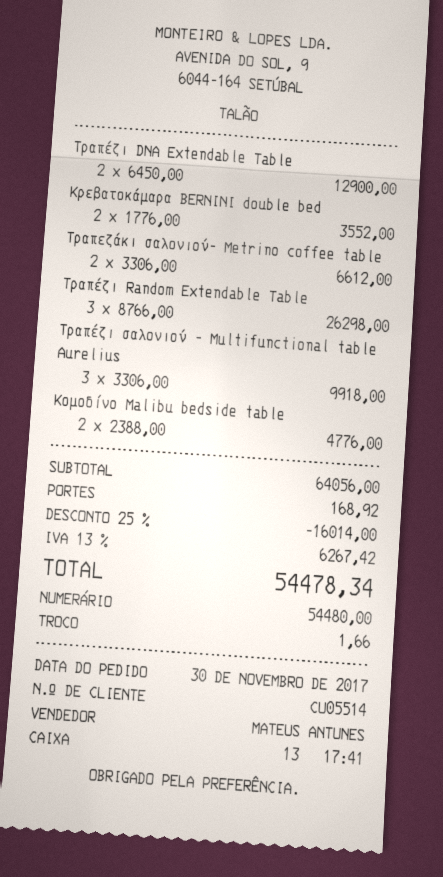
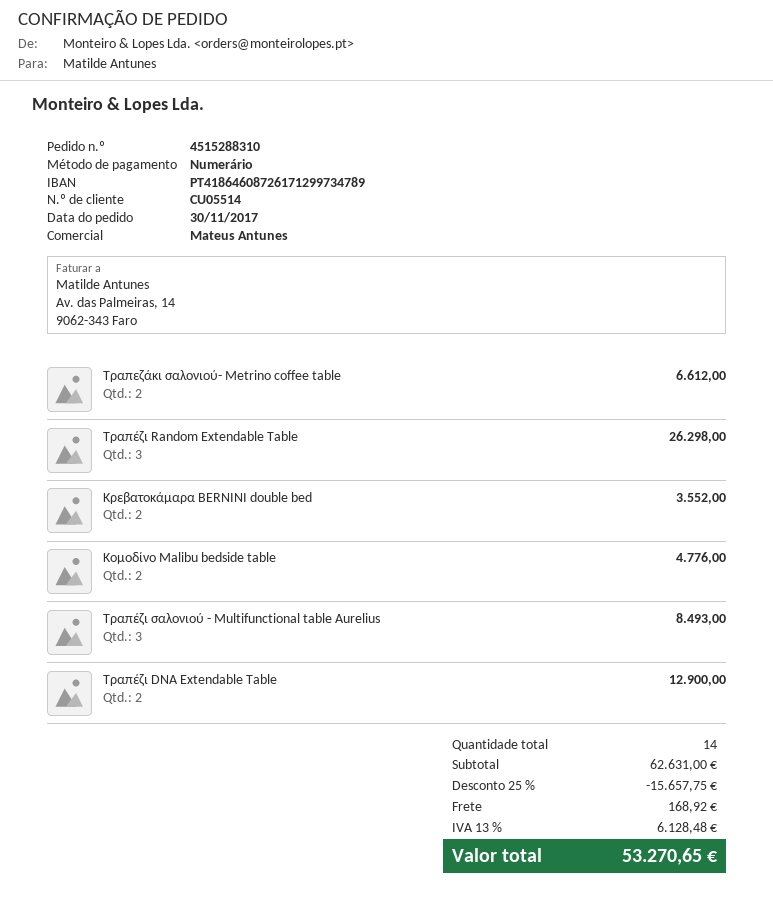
Τραπέζι σαλονιού - Μultifunctional table Aurelius: 3 for 9918.00 -> 3 for 8493.00
subtotal: 64056.00 -> 62631.00
discount: 25% = 16014.00 -> 25% = 15657.75
tax: 13% = 6267.42 -> 13% = 6128.48
total: 54478.34 -> 53270.65

